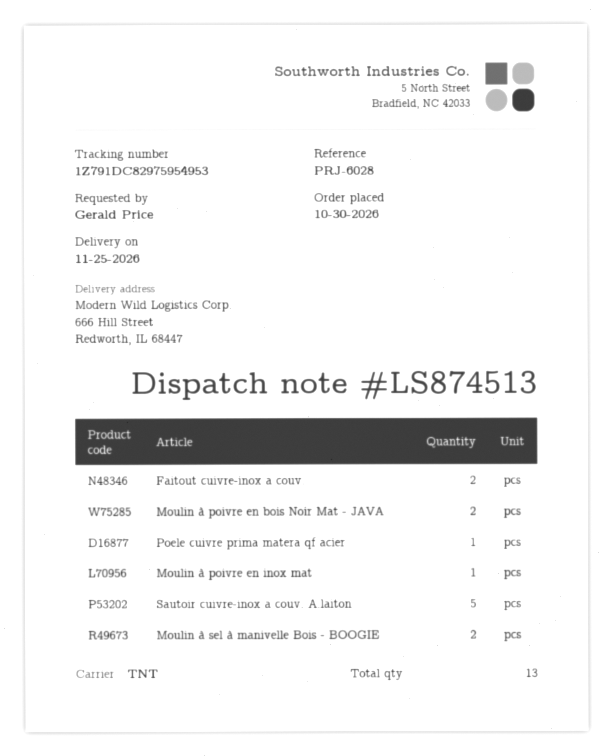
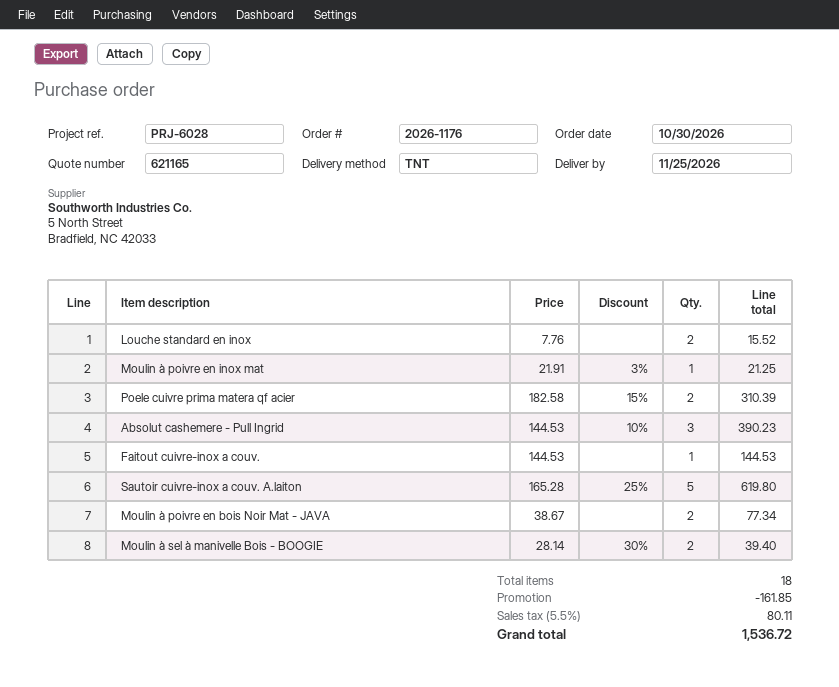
Faitout cuivre-inox a couv.: 2 -> 1
Poele cuivre prima matera qf acier: 1 -> 2
Louche standard en inox: none -> 2
Absolut cashemere - Pull Ingrid: none -> 3
total quantity: 13 -> 18

